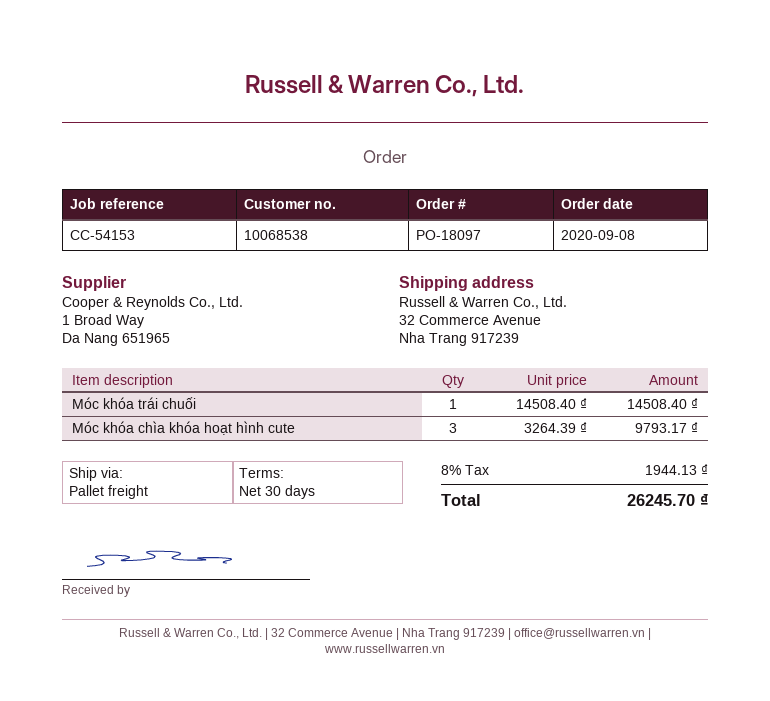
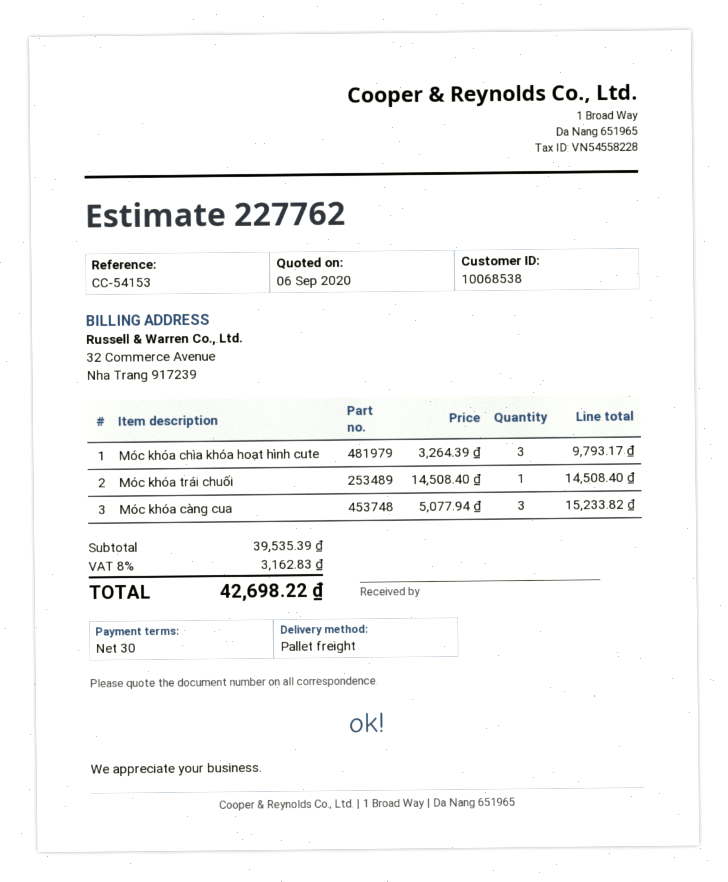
Móc khóa càng cua: none -> 3 x 5077.94 = 15233.82
tax: 8% = 1944.13 -> 8% = 3162.83
total: 26245.70 -> 42698.22

